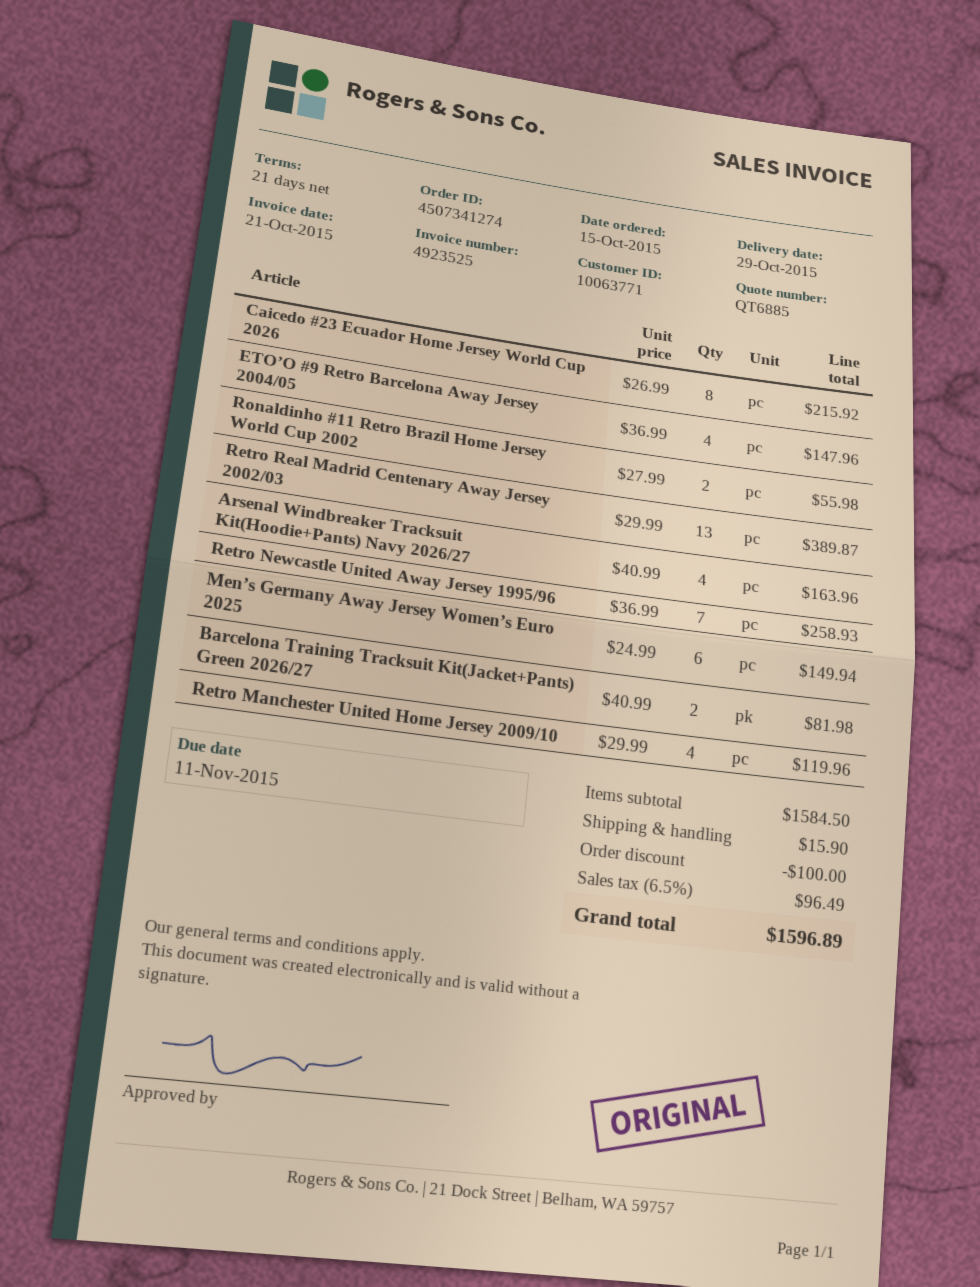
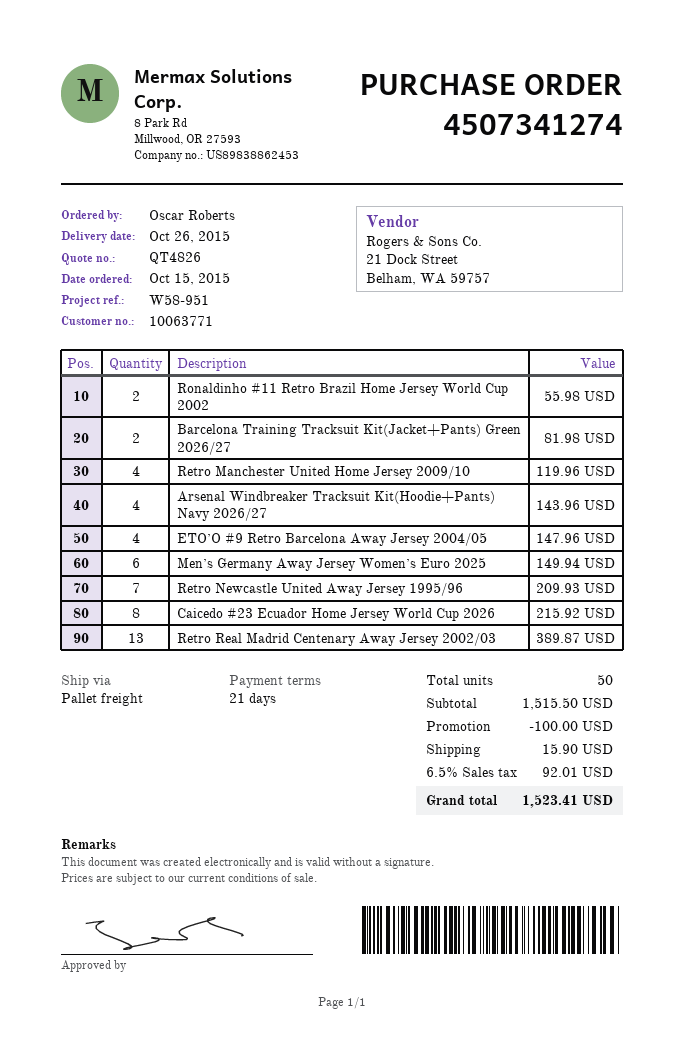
quote number: QT6885 -> QT4826
delivery date: 2015-10-29 -> 2015-10-26
Arsenal Windbreaker Tracksuit Kit(Hoodie+Pants) Navy 2026/27: 4 for 163.96 -> 4 for 143.96
Retro Newcastle United Away Jersey 1995/96: 7 for 258.93 -> 7 for 209.93
subtotal: 1584.50 -> 1515.50
tax: 6.5% = 96.49 -> 6.5% = 92.01
total: 1596.89 -> 1523.41

